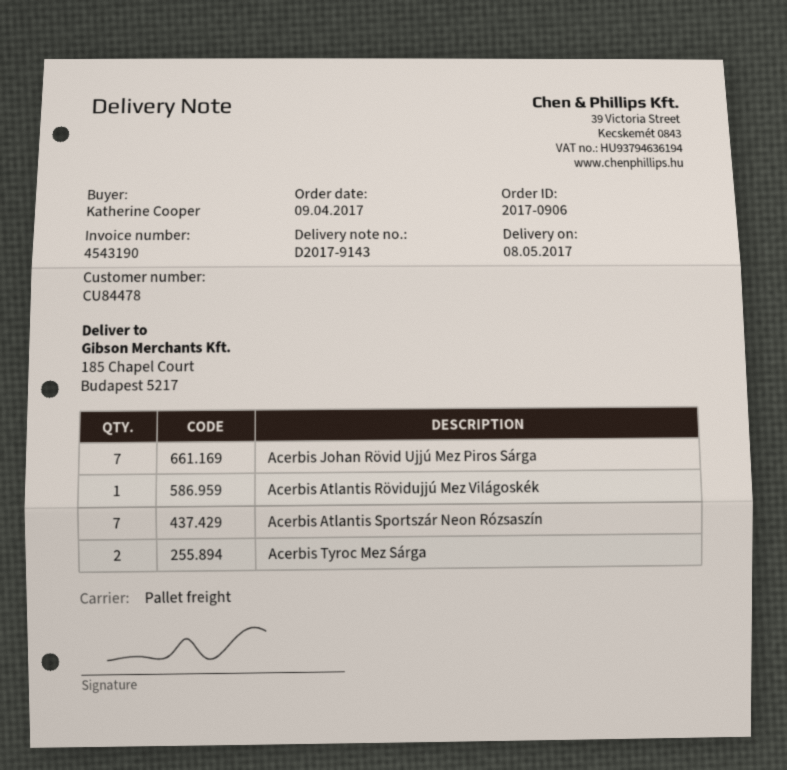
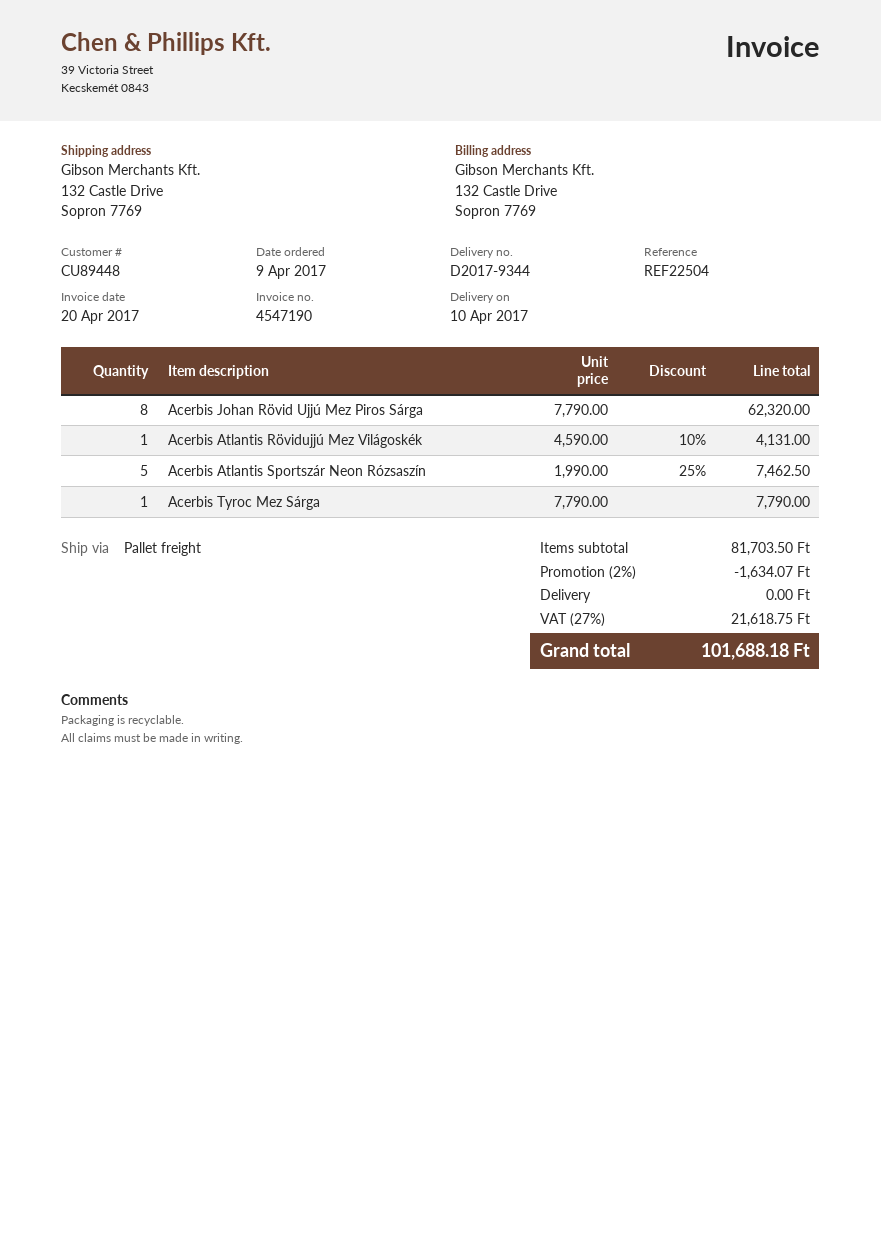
delivery note number: D2017-9143 -> D2017-9344
delivery date: 2017-05-08 -> 2017-04-10
invoice number: 4543190 -> 4547190
customer number: CU84478 -> CU89448
ship to: 185 Chapel Court, Budapest 5217 -> 132 Castle Drive, Sopron 7769
Acerbis Johan Rövid Ujjú Mez Piros Sárga: 7 -> 8
Acerbis Atlantis Sportszár Neon Rózsaszín: 7 -> 5
Acerbis Tyroc Mez Sárga: 2 -> 1

